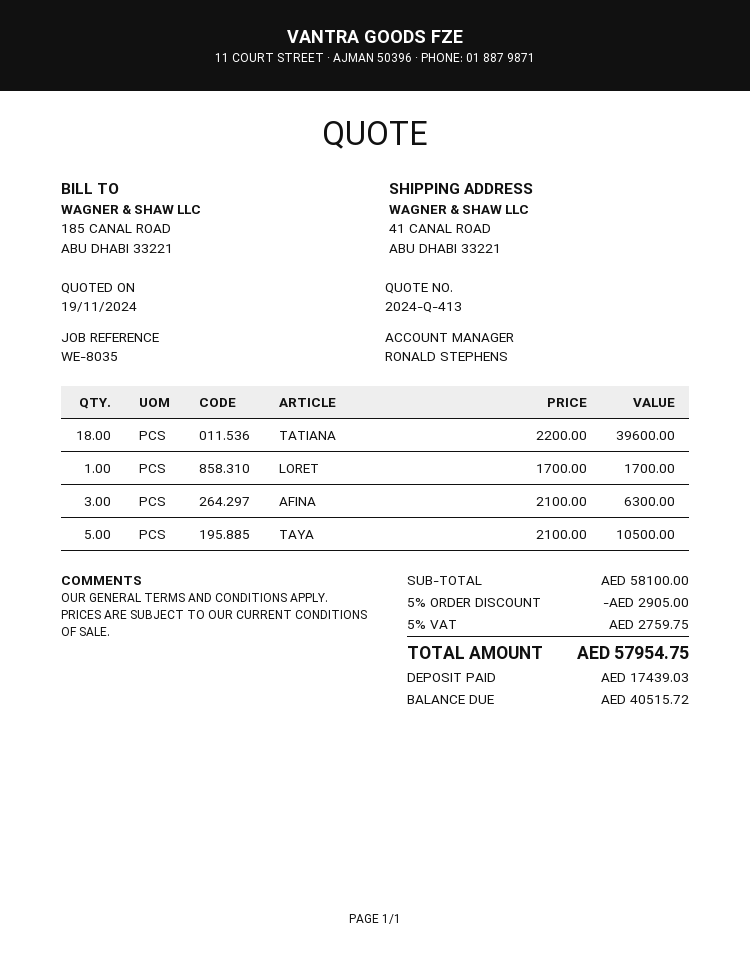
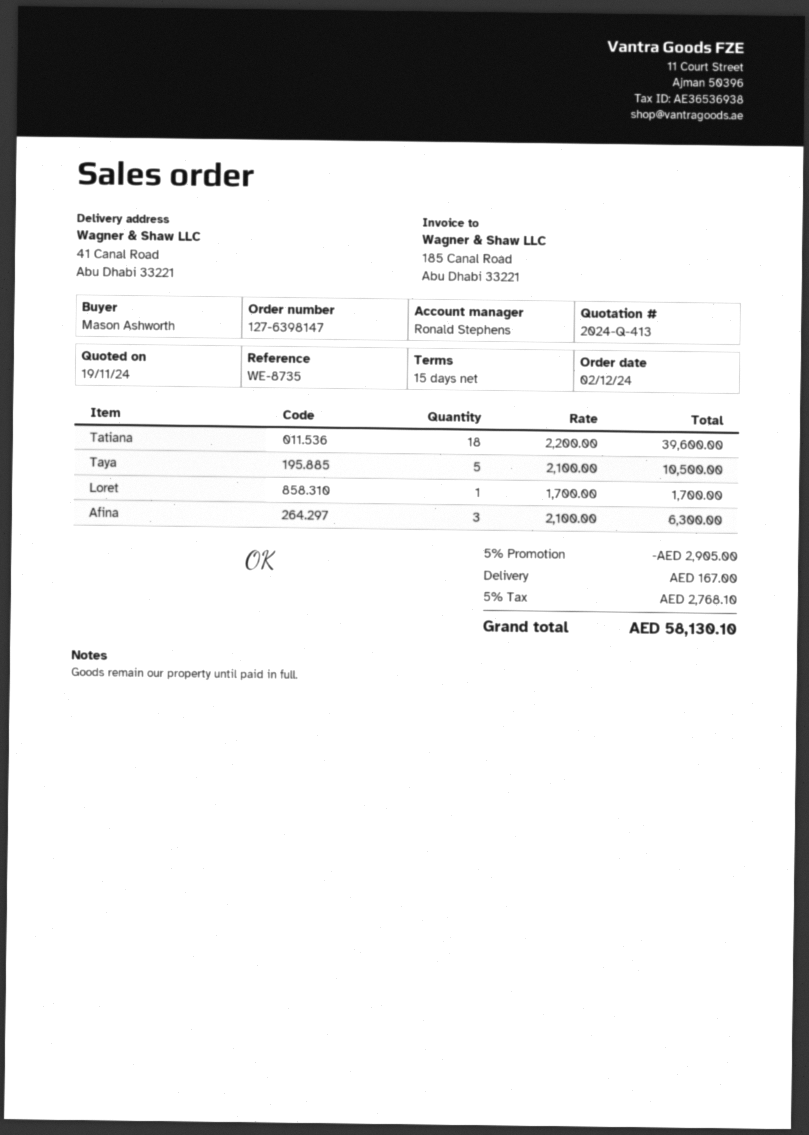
reference: WE-8035 -> WE-8735
shipping: none -> 167.00
tax: 5% = 2759.75 -> 5% = 2768.10
total: 57954.75 -> 58130.10

